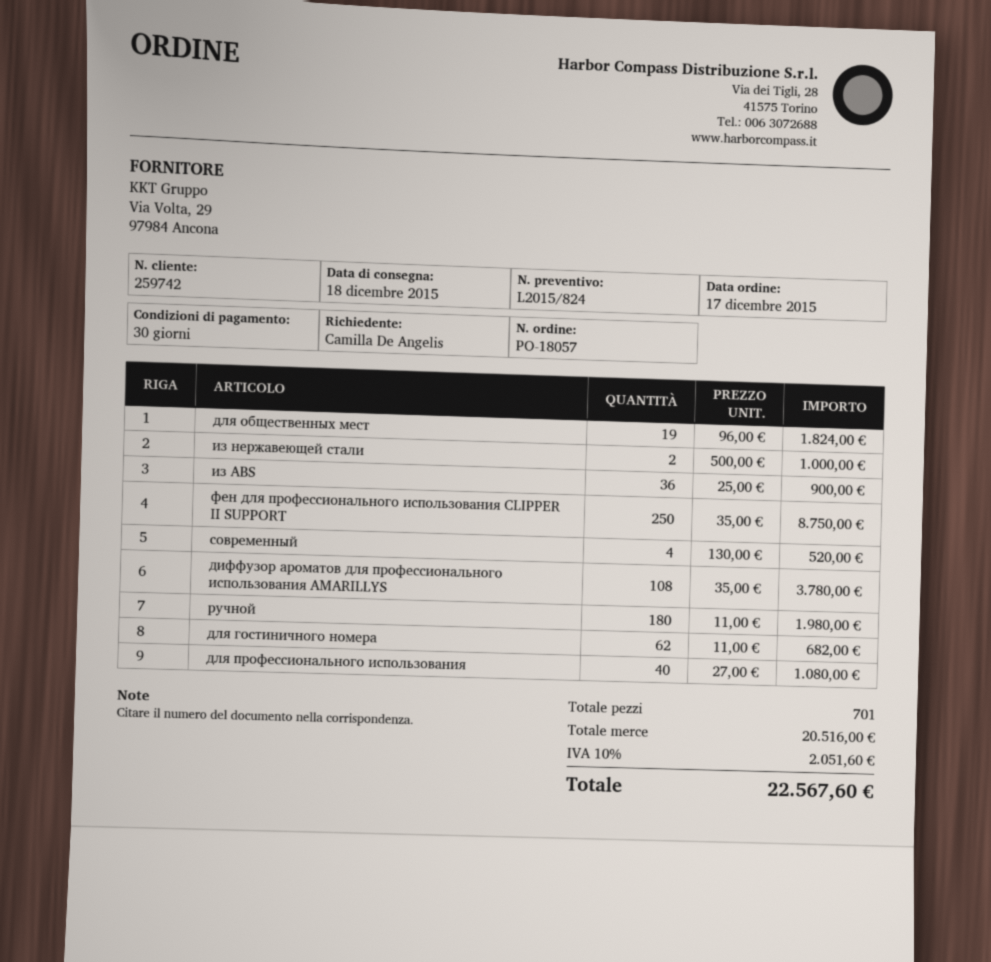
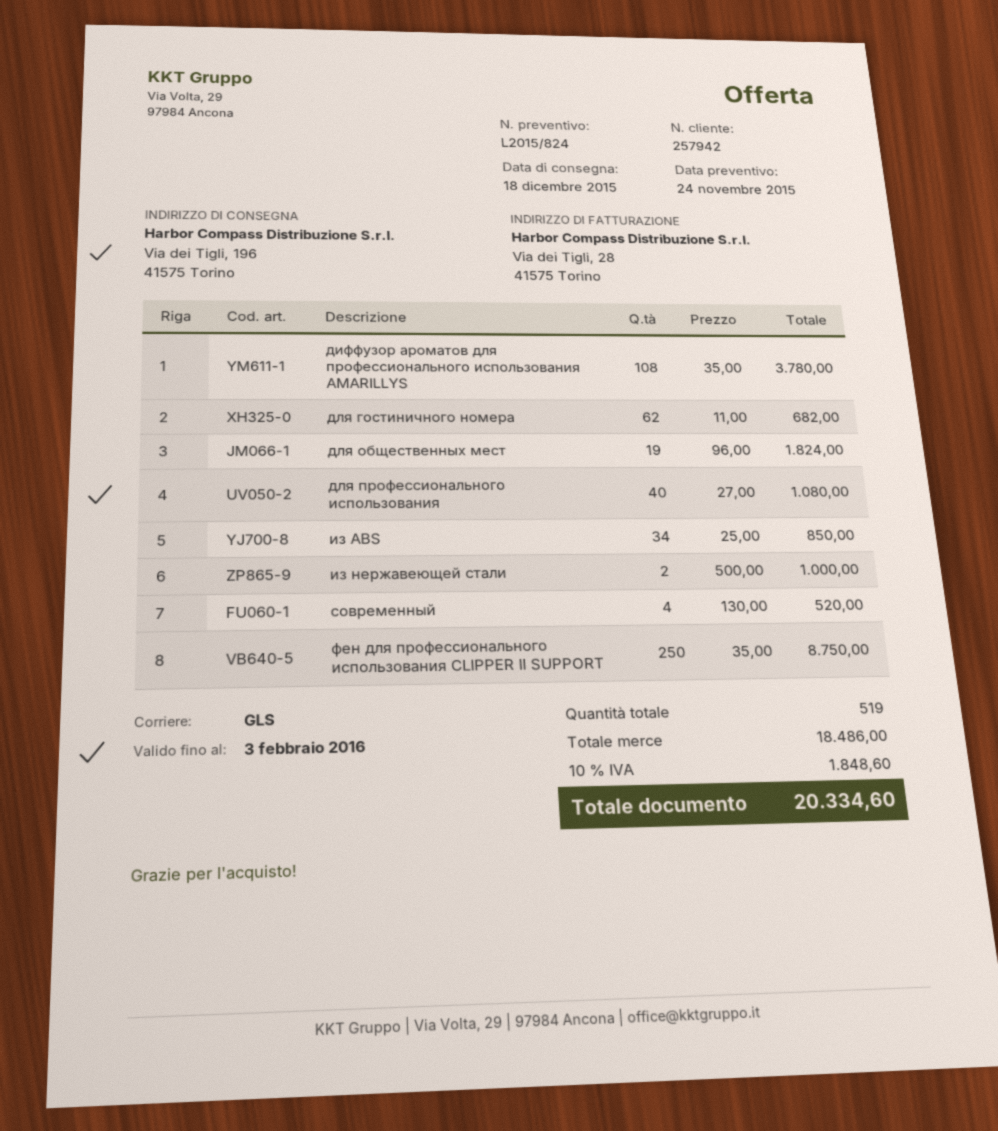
customer number: 259742 -> 257942
из ABS: 36 x 25.00 = 900.00 -> 34 x 25.00 = 850.00
ручной: 180 x 11.00 = 1980.00 -> none
total quantity: 701 -> 519
subtotal: 20516.00 -> 18486.00
tax: 10% = 2051.60 -> 10% = 1848.60
total: 22567.60 -> 20334.60

